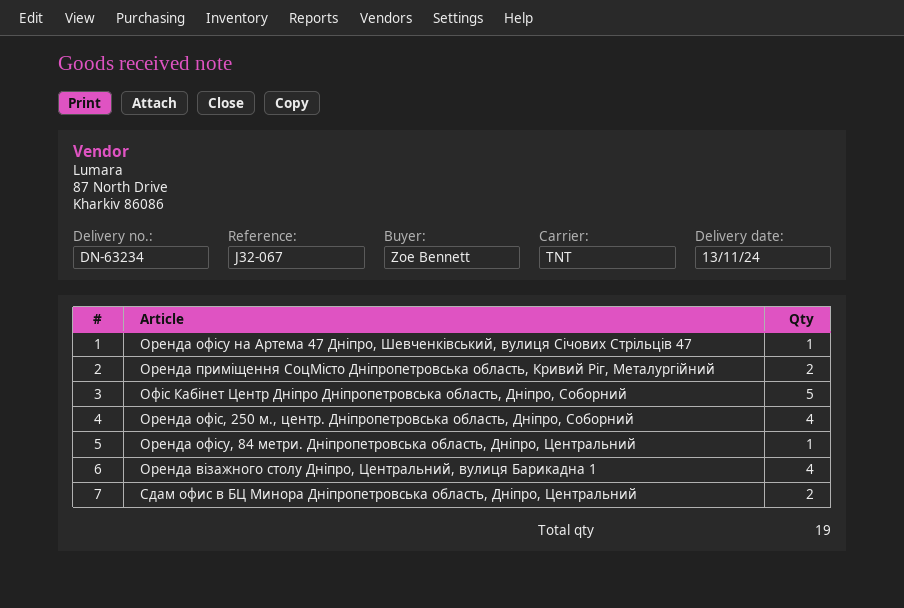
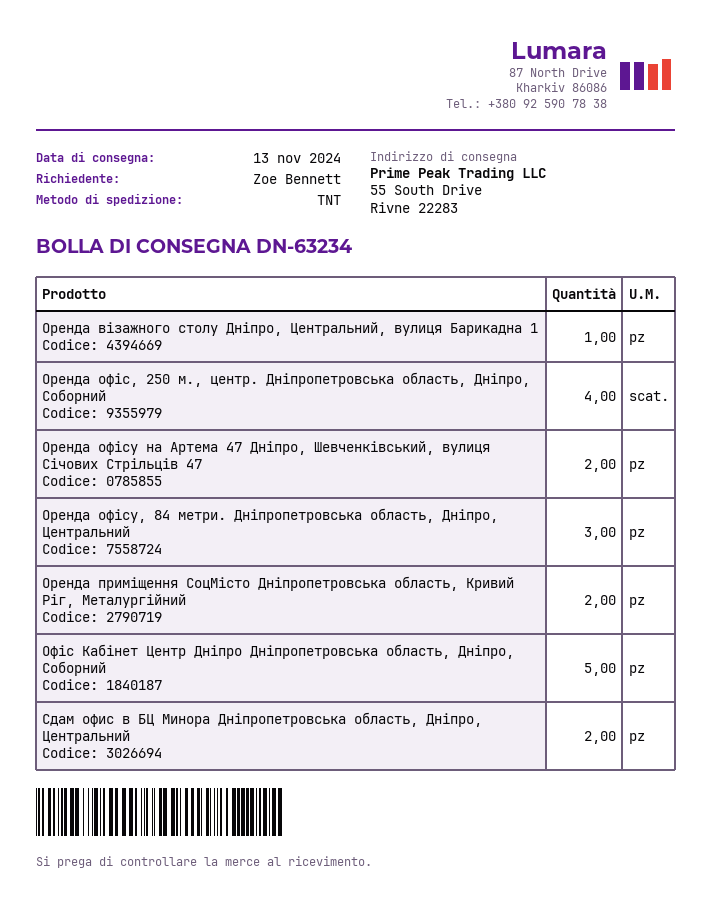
Оренда офісу на Артема 47 Дніпро, Шевченківський, вулиця Січових Стрільців 47: 1 -> 2
Оренда офісу, 84 метри. Дніпропетровська область, Дніпро, Центральний: 1 -> 3
Оренда візажного столу Дніпро, Центральний, вулиця Барикадна 1: 4 -> 1

